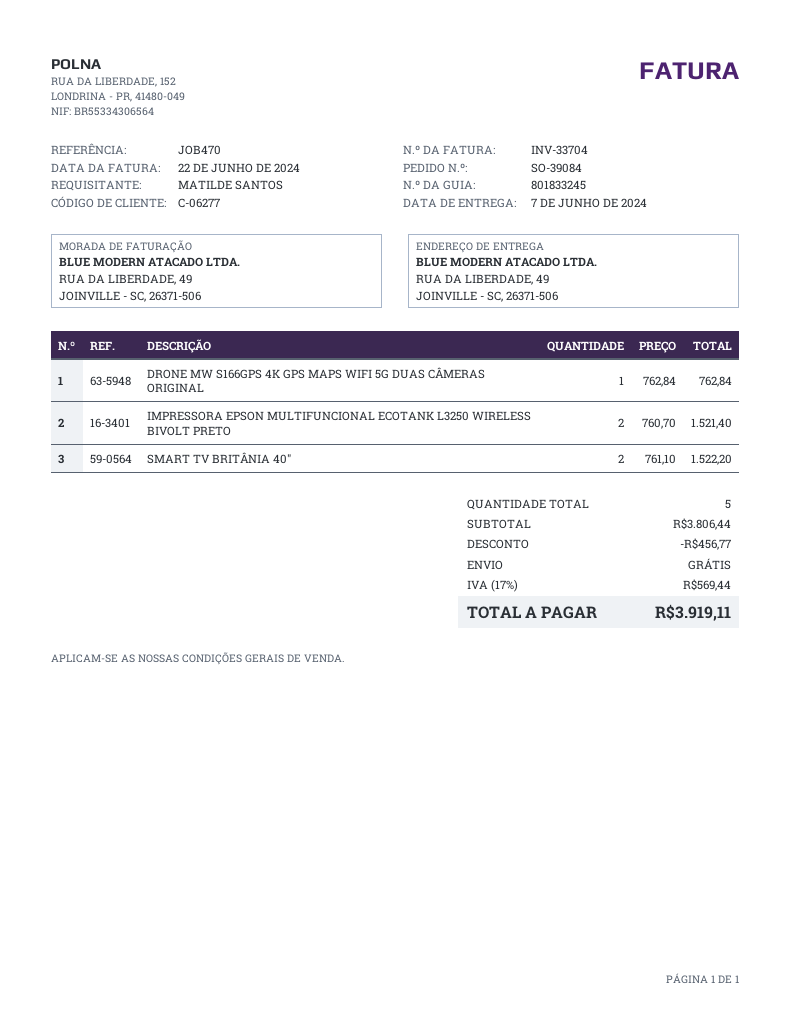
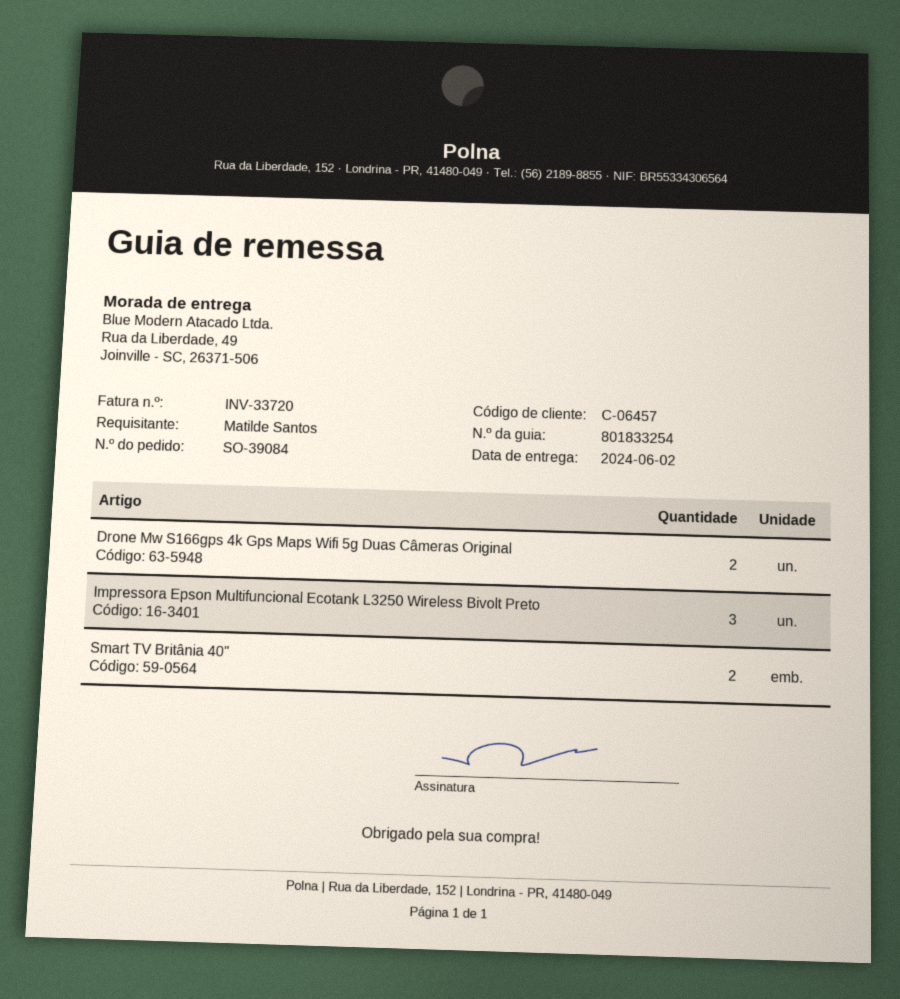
delivery note number: 801833245 -> 801833254
delivery date: 2024-06-07 -> 2024-06-02
invoice number: INV-33704 -> INV-33720
customer number: C-06277 -> C-06457
DRONE MW S166GPS 4K GPS MAPS WIFI 5G DUAS CÂMERAS ORIGINAL: 1 -> 2
IMPRESSORA EPSON MULTIFUNCIONAL ECOTANK L3250 WIRELESS BIVOLT PRETO: 2 -> 3

